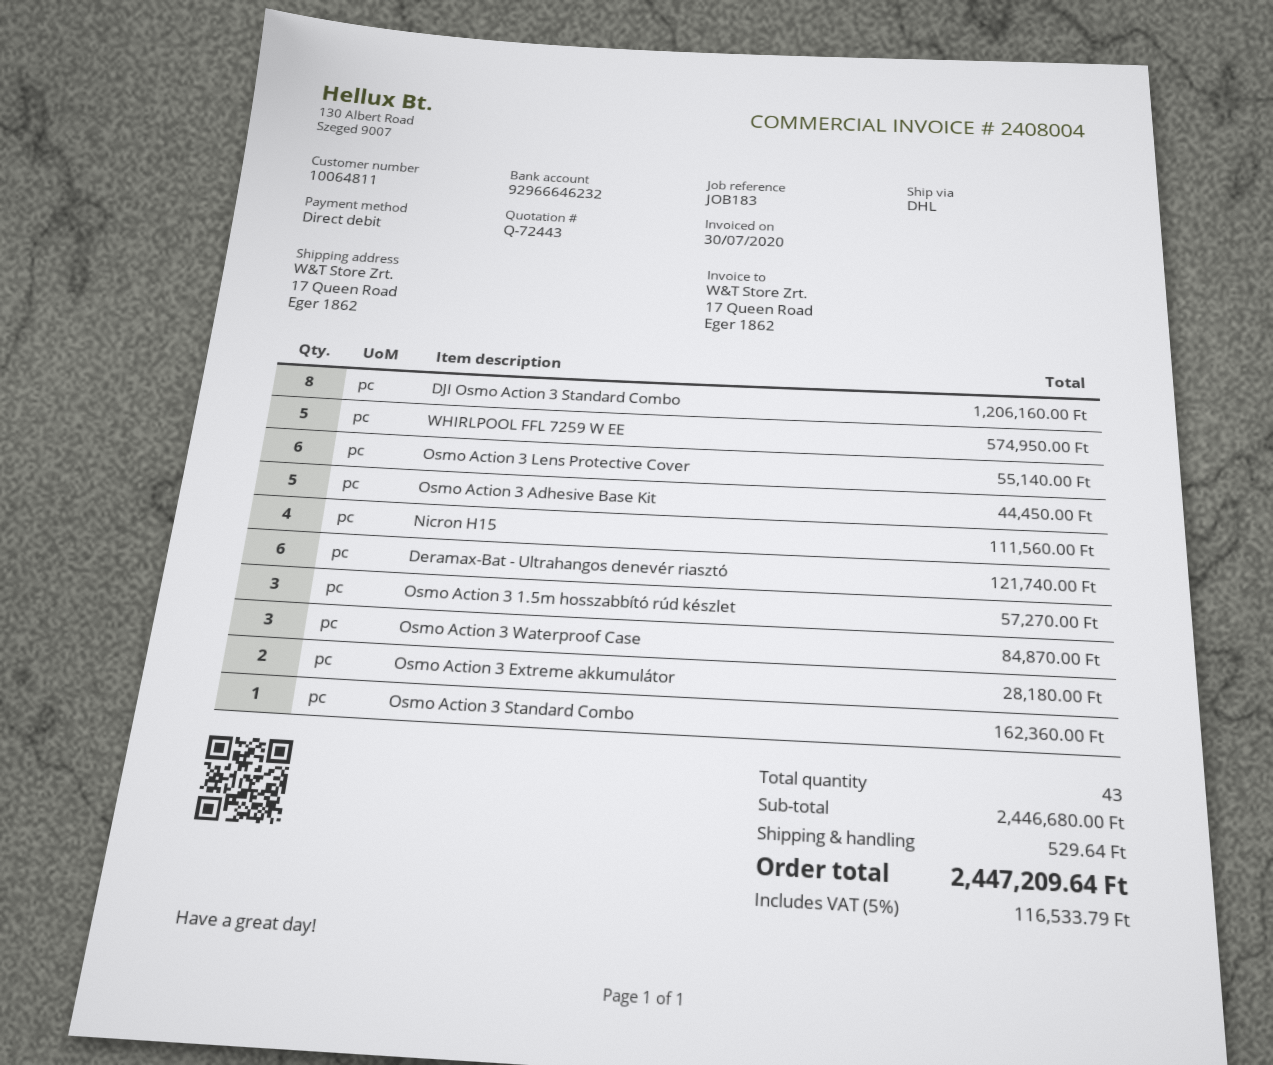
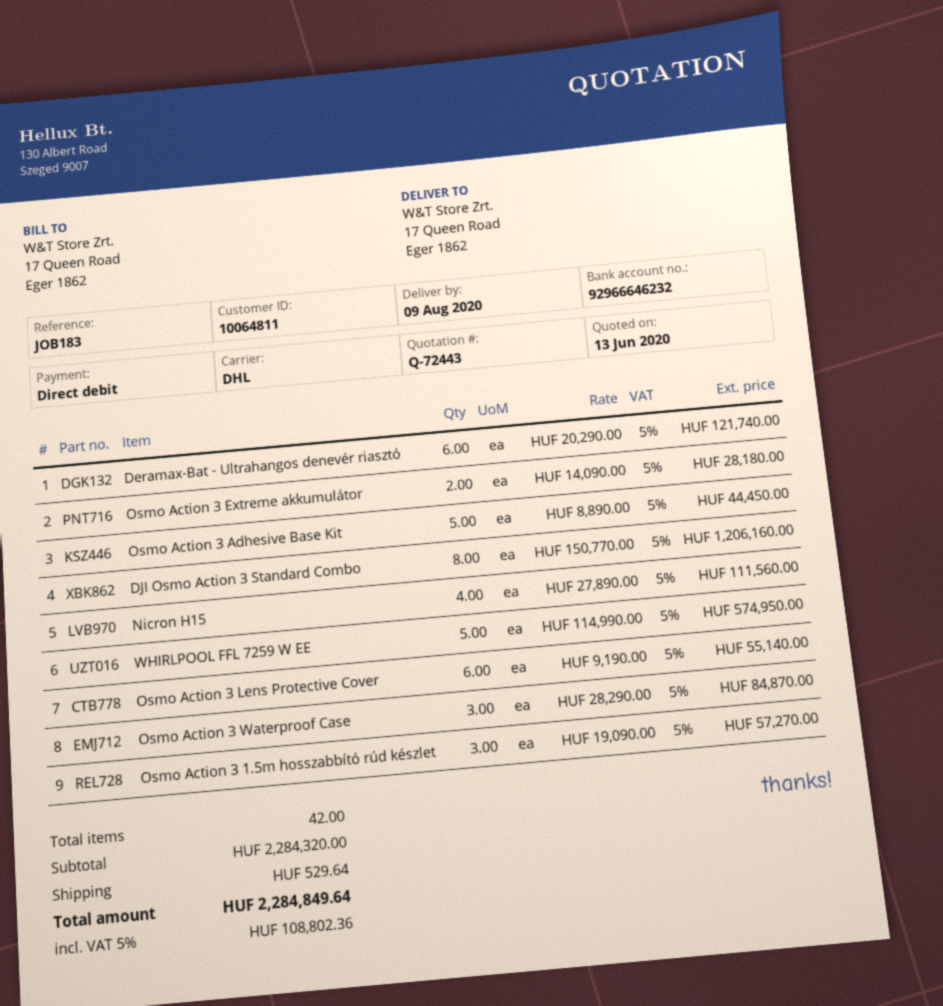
Osmo Action 3 Standard Combo: 1 for 162360.00 -> none
total quantity: 43 -> 42
subtotal: 2446680.00 -> 2284320.00
tax: 5% = 116533.79 -> 5% = 108802.36
total: 2447209.64 -> 2284849.64

